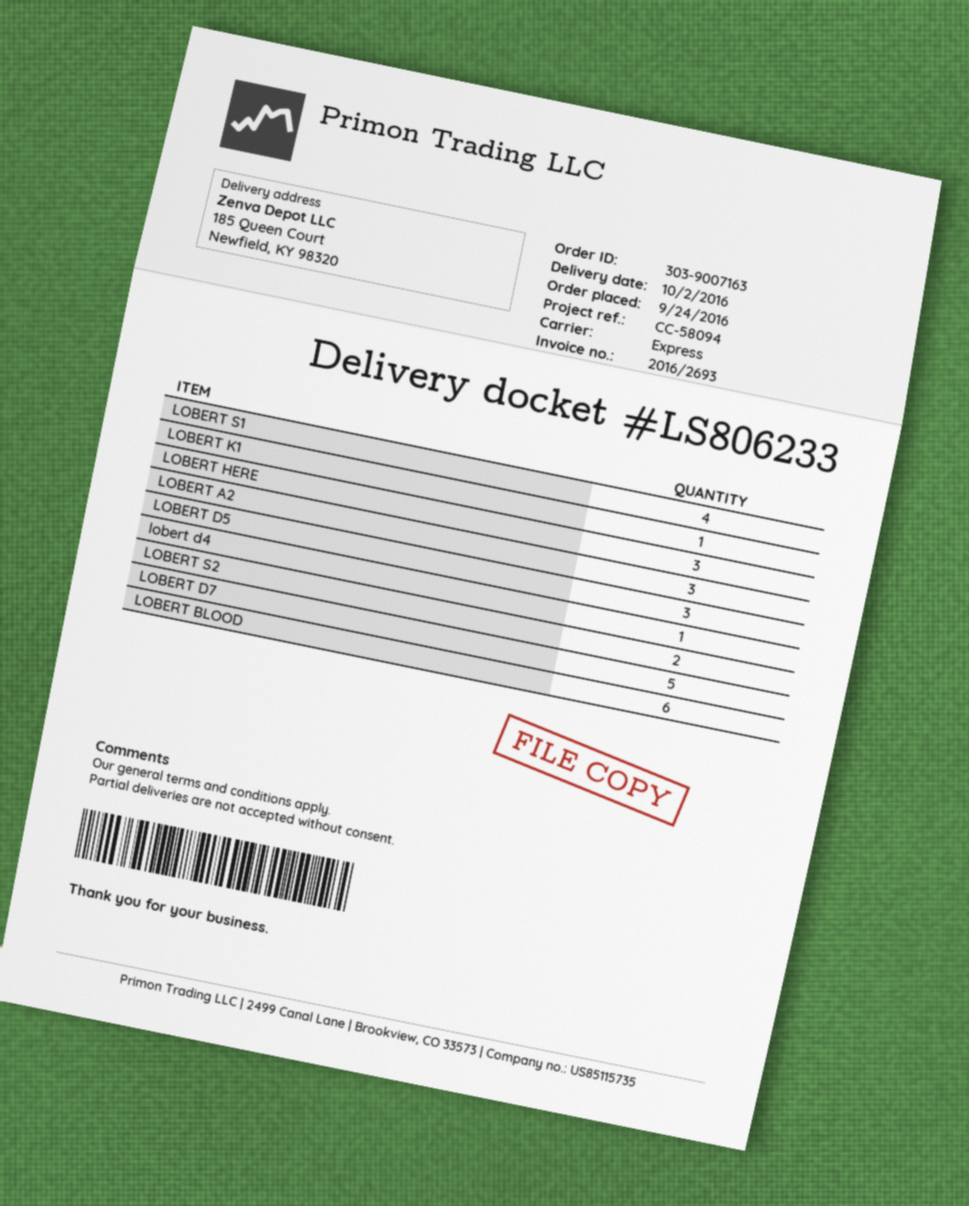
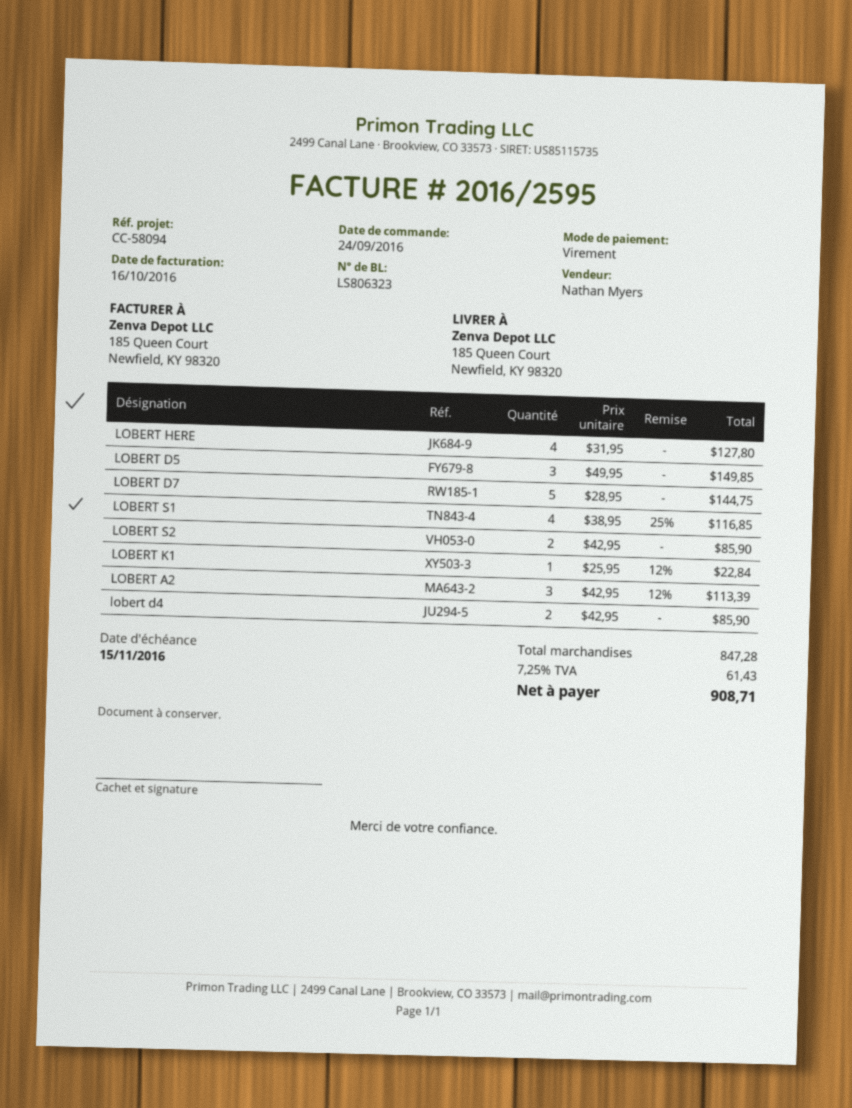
delivery note number: LS806233 -> LS806323
invoice number: 2016/2693 -> 2016/2595
LOBERT HERE: 3 -> 4
lobert d4: 1 -> 2
LOBERT BLOOD: 6 -> none

